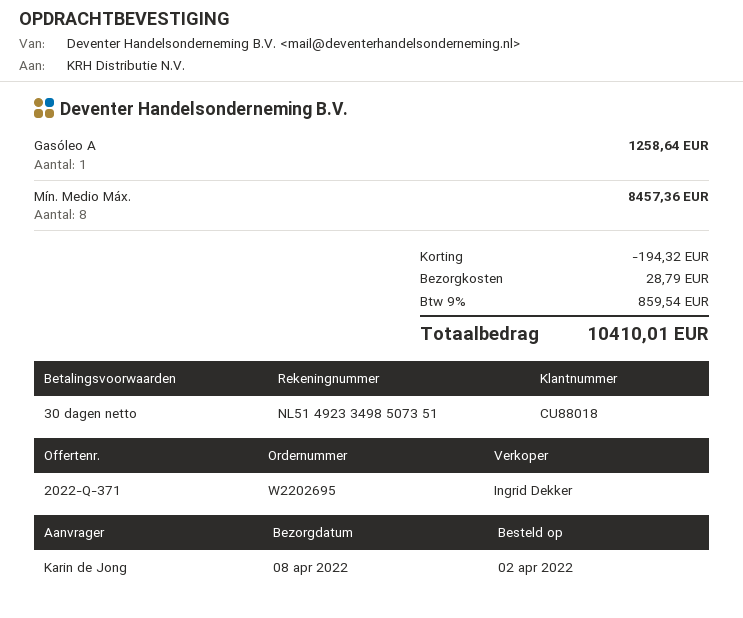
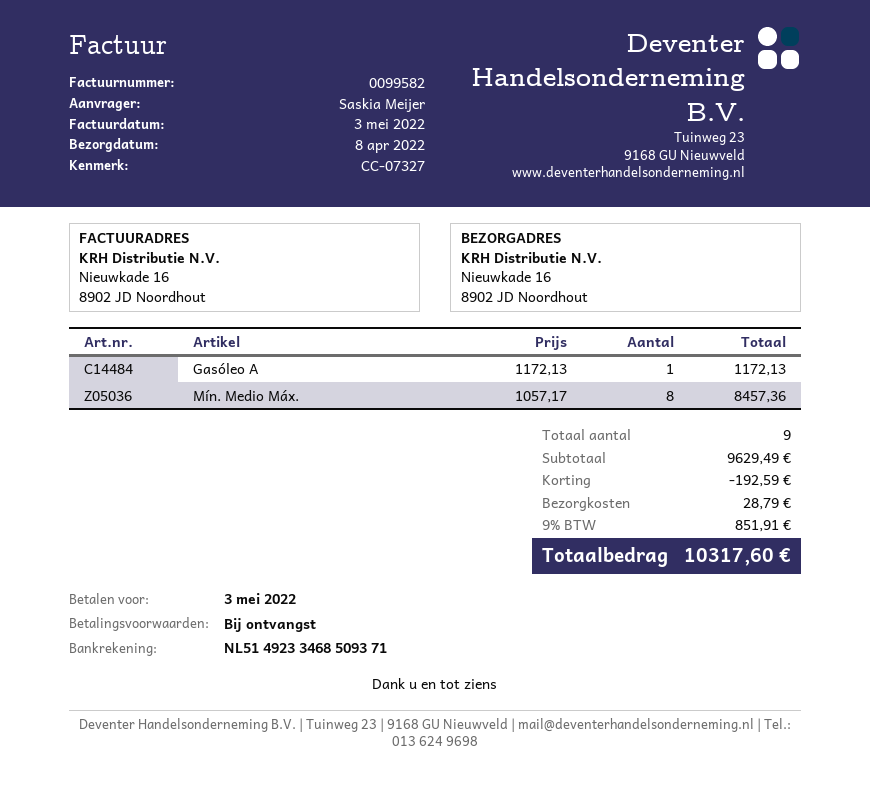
payment terms: 30 days -> on receipt
ordered by: Karin de Jong -> Saskia Meijer
bank account: NL5149233498507351 -> NL5149233468509371
Gasóleo A: 1 for 1258.64 -> 1 for 1172.13
discount: 194.32 -> 192.59
tax: 9% = 859.54 -> 9% = 851.91
total: 10410.01 -> 10317.60

